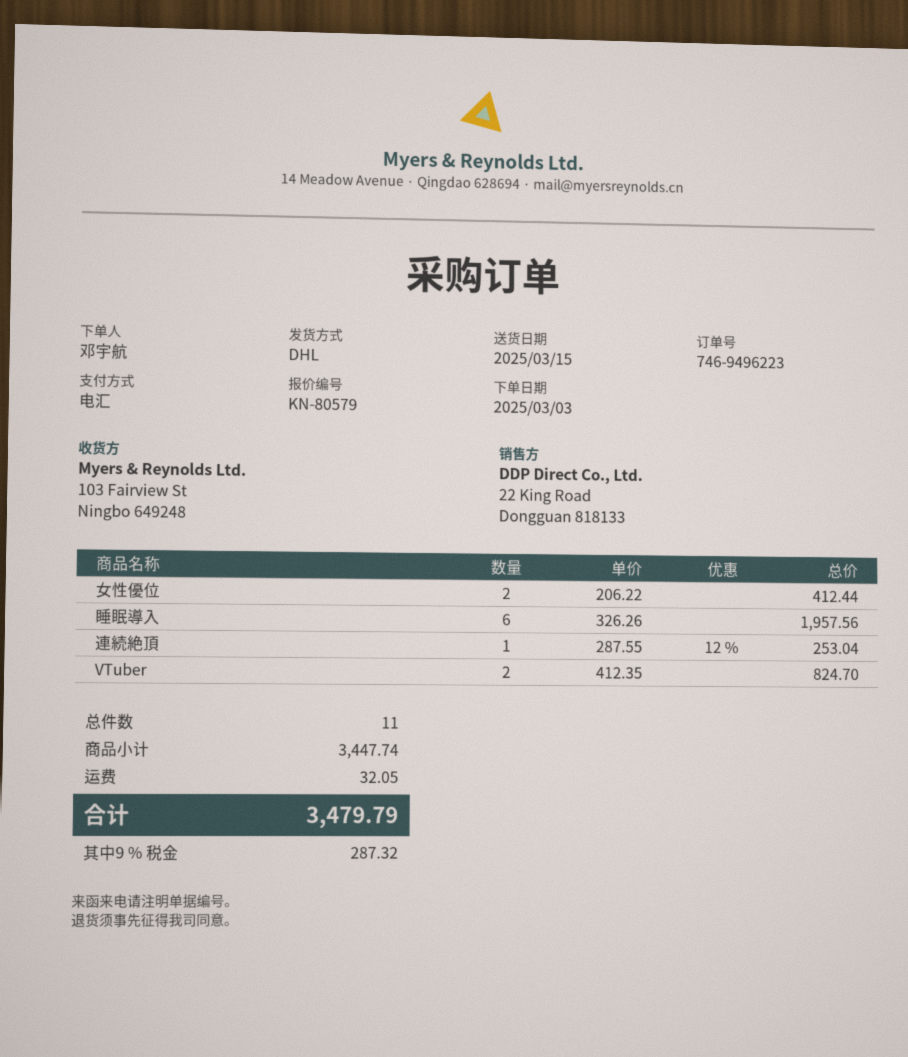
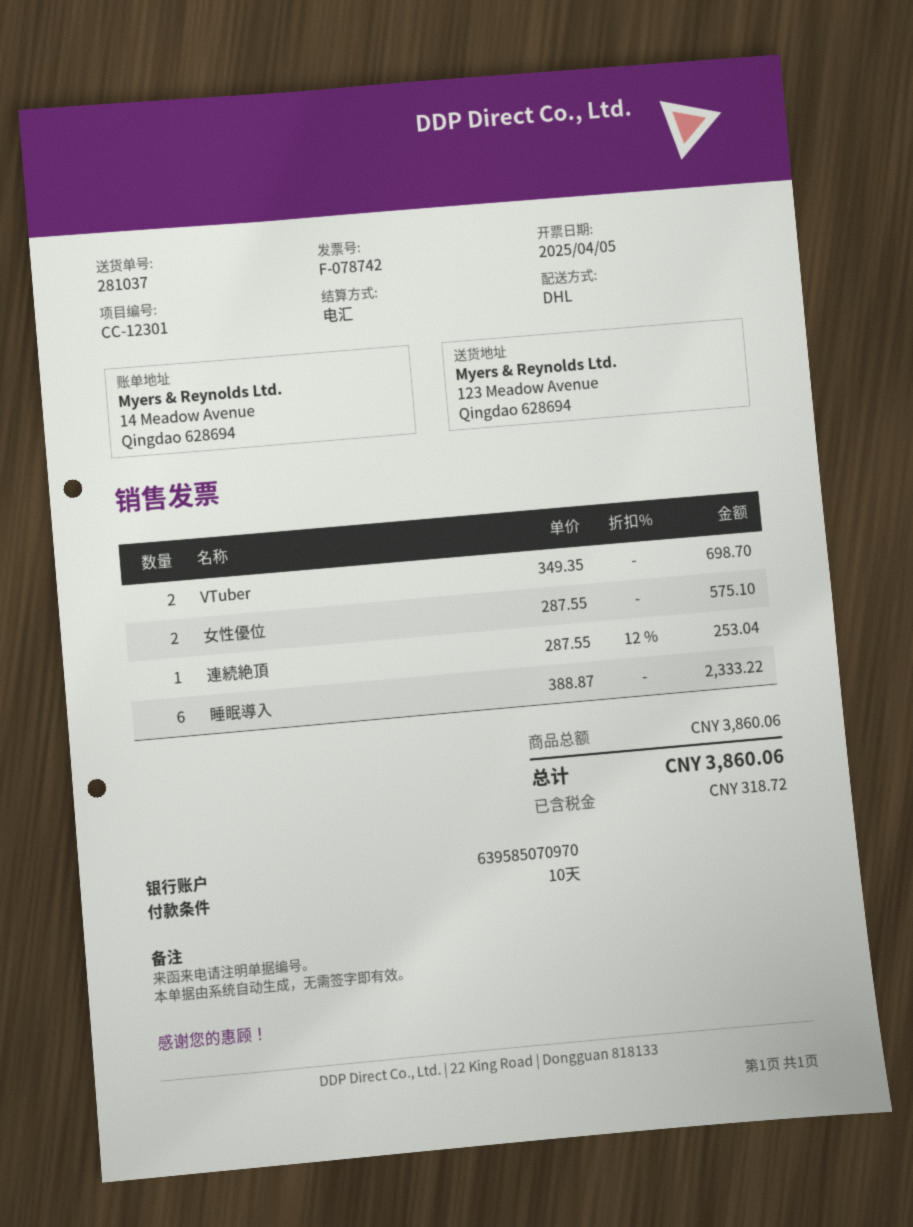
ship to: 103 Fairview St, Ningbo 649248 -> 123 Meadow Avenue, Qingdao 628694
女性優位: 2 x 206.22 = 412.44 -> 2 x 287.55 = 575.10
睡眠導入: 6 x 326.26 = 1957.56 -> 6 x 388.87 = 2333.22
VTuber: 2 x 412.35 = 824.70 -> 2 x 349.35 = 698.70
subtotal: 3447.74 -> 3860.06
shipping: 32.05 -> none
tax: 287.32 -> 318.72
total: 3479.79 -> 3860.06

